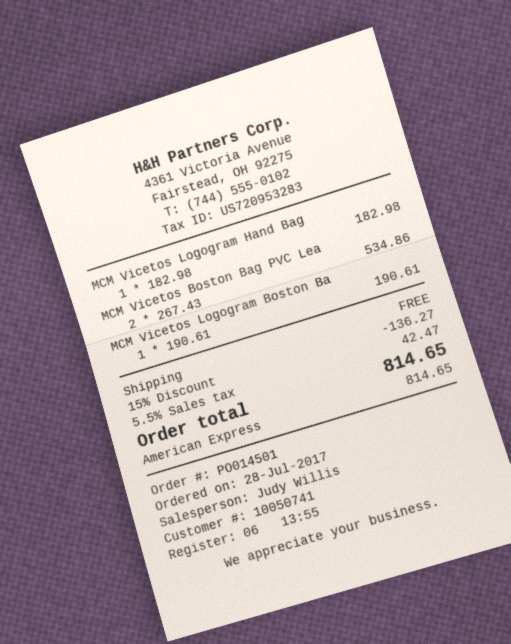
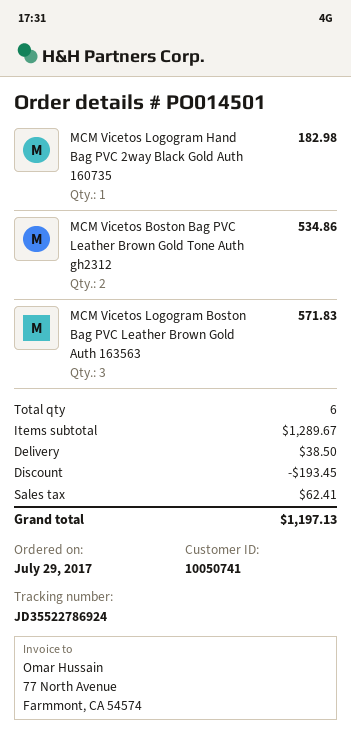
order date: 2017-07-28 -> 2017-07-29
MCM Vicetos Logogram Boston Ba: 1 for 190.61 -> 3 for 571.83
discount: 136.27 -> 193.45
shipping: 0.00 -> 38.50
tax: 42.47 -> 62.41
total: 814.65 -> 1197.13

